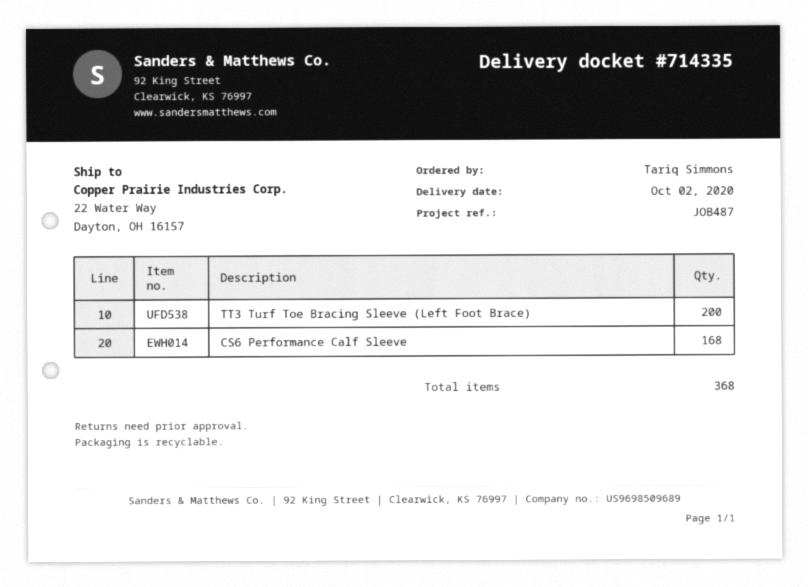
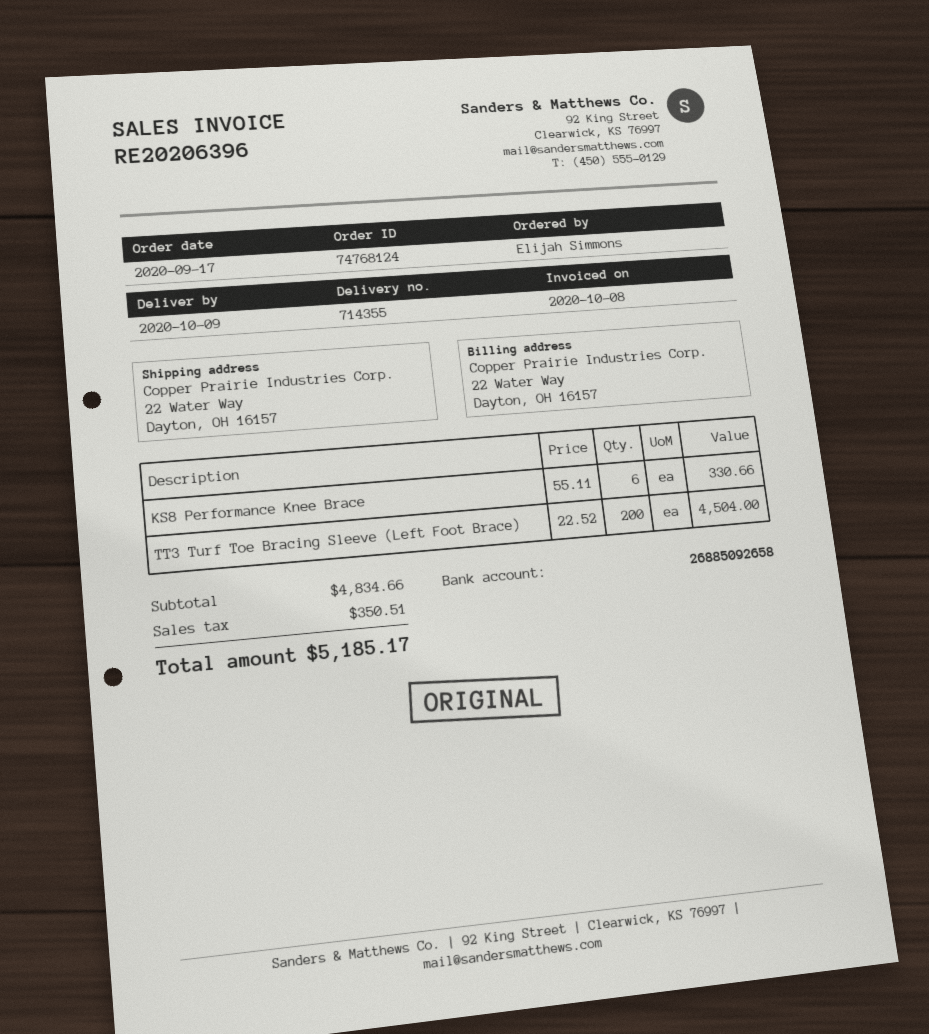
delivery note number: 714335 -> 714355
delivery date: 2020-10-02 -> 2020-10-09
ordered by: Tariq Simmons -> Elijah Simmons
CS6 Performance Calf Sleeve: 168 -> none
KS8 Performance Knee Brace: none -> 6

